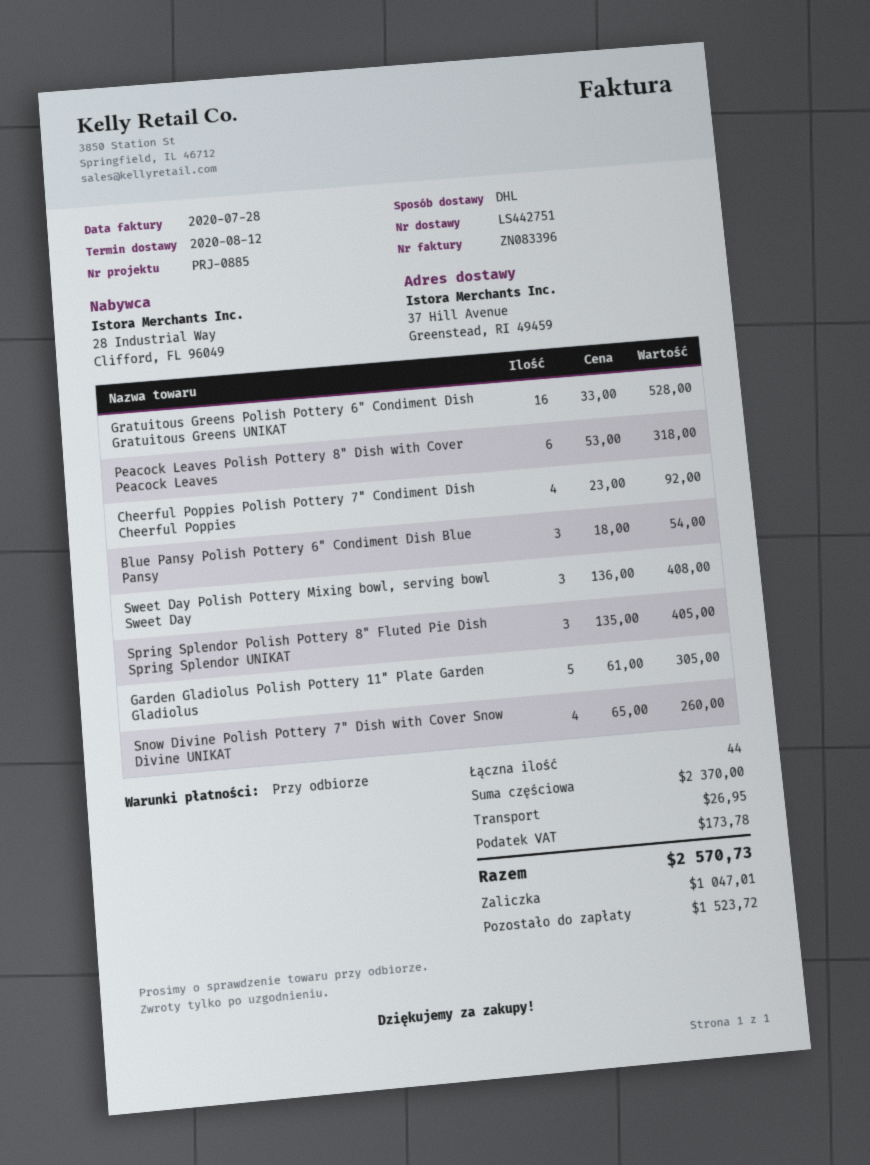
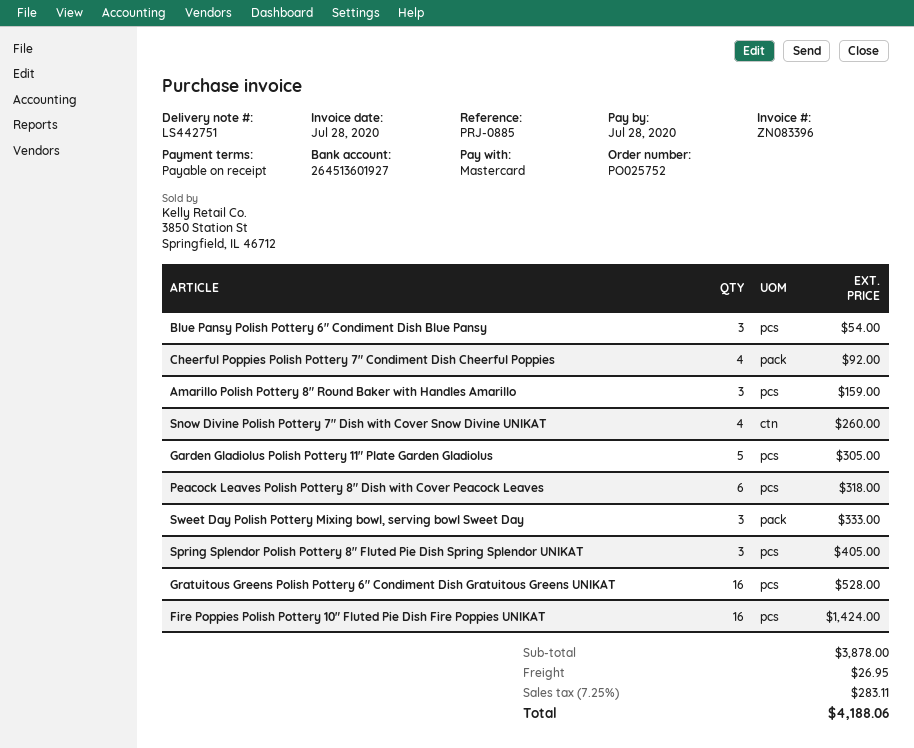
Sweet Day Polish Pottery Mixing bowl, serving bowl Sweet Day: 3 for 408.00 -> 3 for 333.00
Amarillo Polish Pottery 8" Round Baker with Handles Amarillo: none -> 3 for 159.00
Fire Poppies Polish Pottery 10" Fluted Pie Dish Fire Poppies UNIKAT: none -> 16 for 1424.00
subtotal: 2370.00 -> 3878.00
tax: 173.78 -> 283.11
total: 2570.73 -> 4188.06

